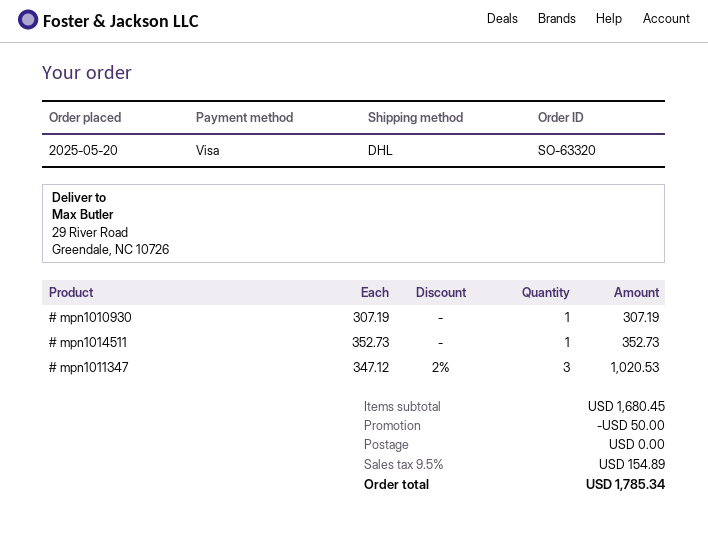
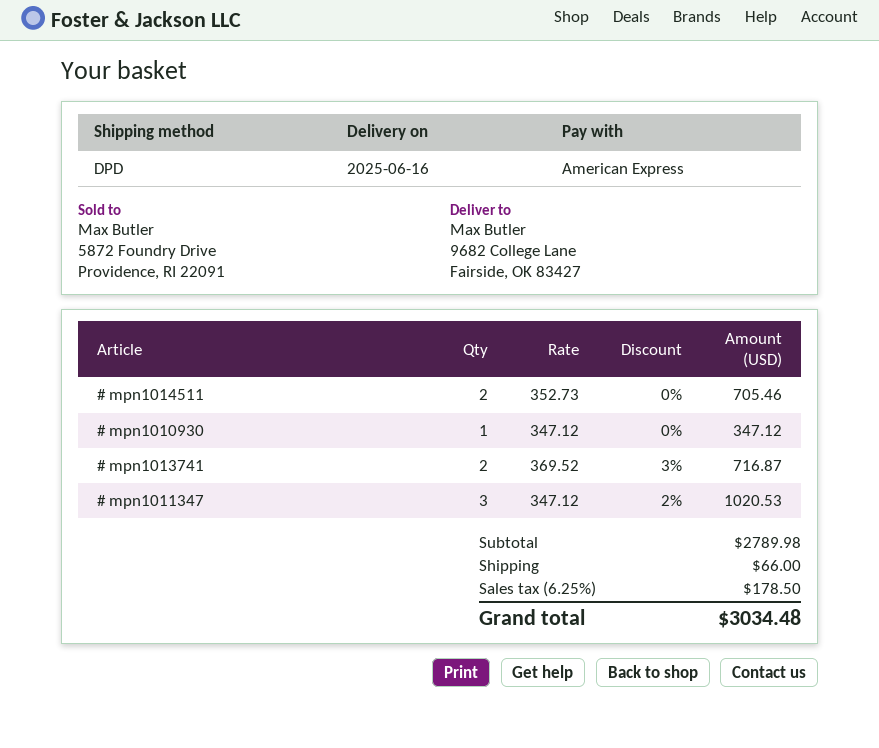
payment method: Visa -> American Express
shipping method: DHL -> DPD
ship to: 29 River Road, Greendale, NC 10726 -> 9682 College Lane, Fairside, OK 83427
# mpn1010930: 1 x 307.19 = 307.19 -> 1 x 347.12 = 347.12
# mpn1014511: 1 x 352.73 = 352.73 -> 2 x 352.73 = 705.46
# mpn1013741: none -> 2 x 369.52 - 3% = 716.87
subtotal: 1680.45 -> 2789.98
discount: 50.00 -> none
shipping: 0.00 -> 66.00
tax: 9.5% = 154.89 -> 6.25% = 178.50
total: 1785.34 -> 3034.48

